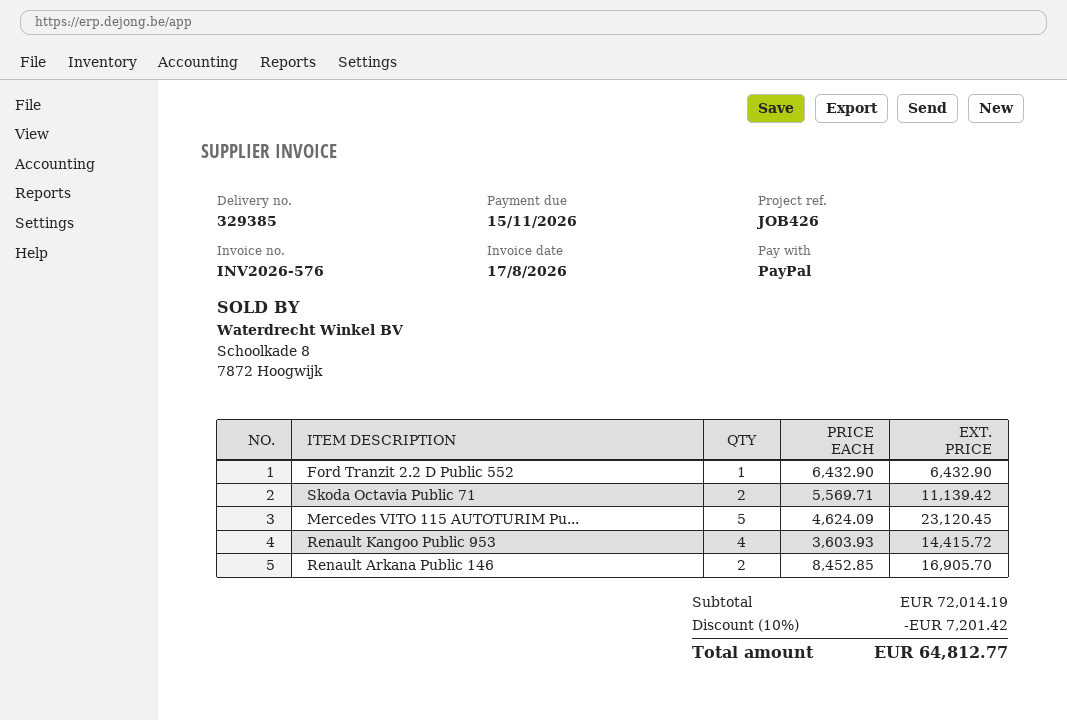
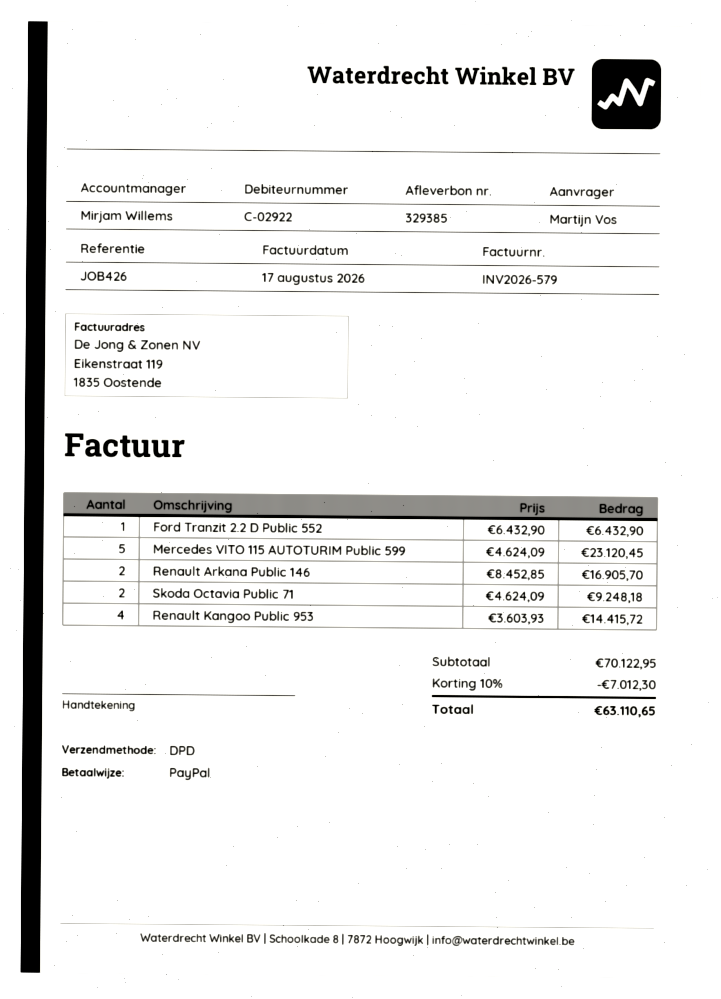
invoice number: INV2026-576 -> INV2026-579
Skoda Octavia Public 71: 2 x 5569.71 = 11139.42 -> 2 x 4624.09 = 9248.18
subtotal: 72014.19 -> 70122.95
discount: 10% = 7201.42 -> 10% = 7012.30
total: 64812.77 -> 63110.65

